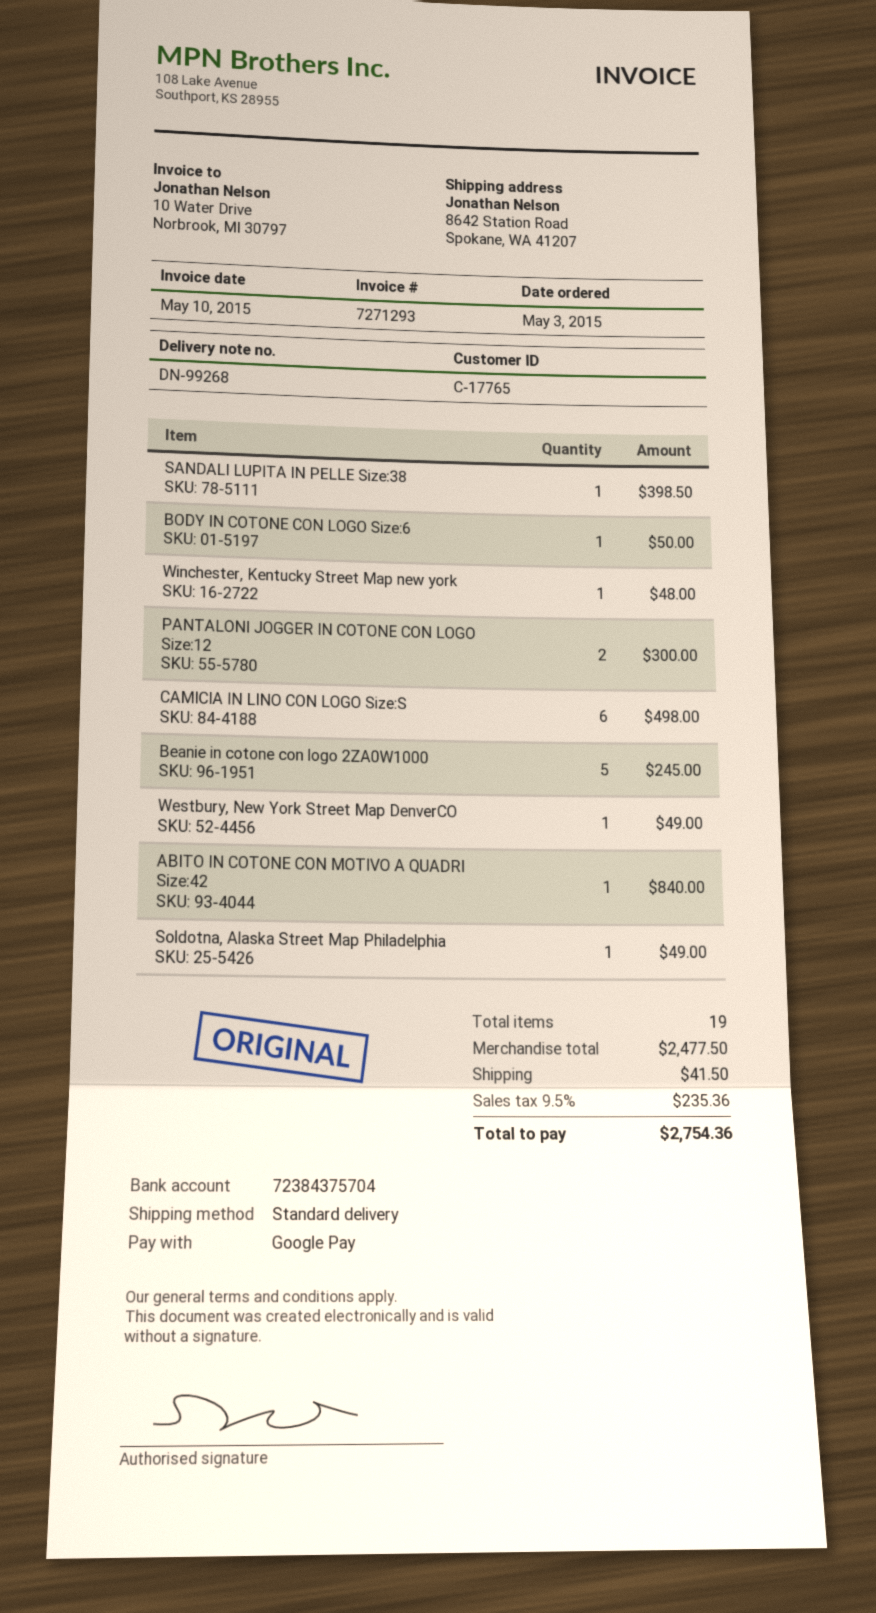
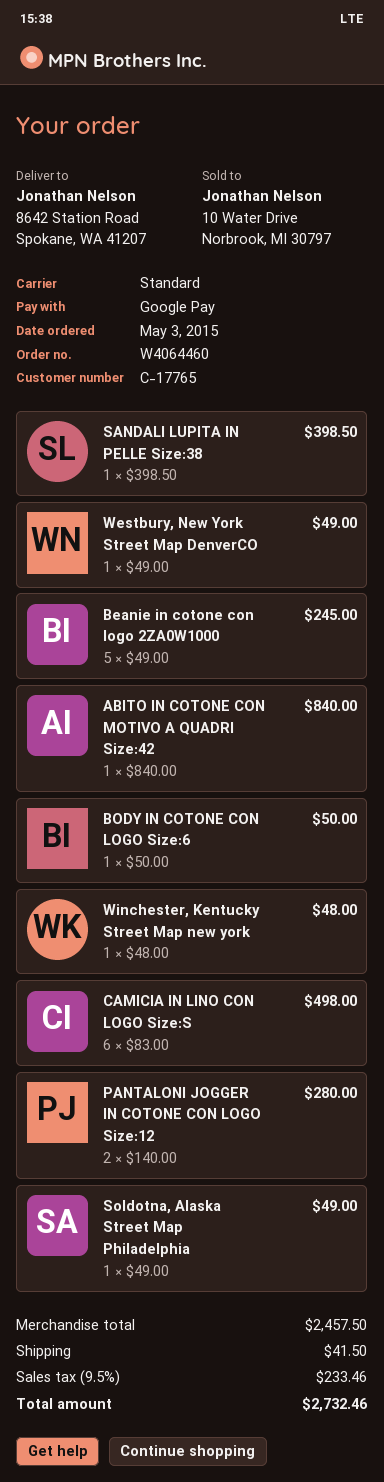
PANTALONI JOGGER IN COTONE CON LOGO Size:12: 2 for 300.00 -> 2 for 280.00
subtotal: 2477.50 -> 2457.50
tax: 9.5% = 235.36 -> 9.5% = 233.46
total: 2754.36 -> 2732.46

